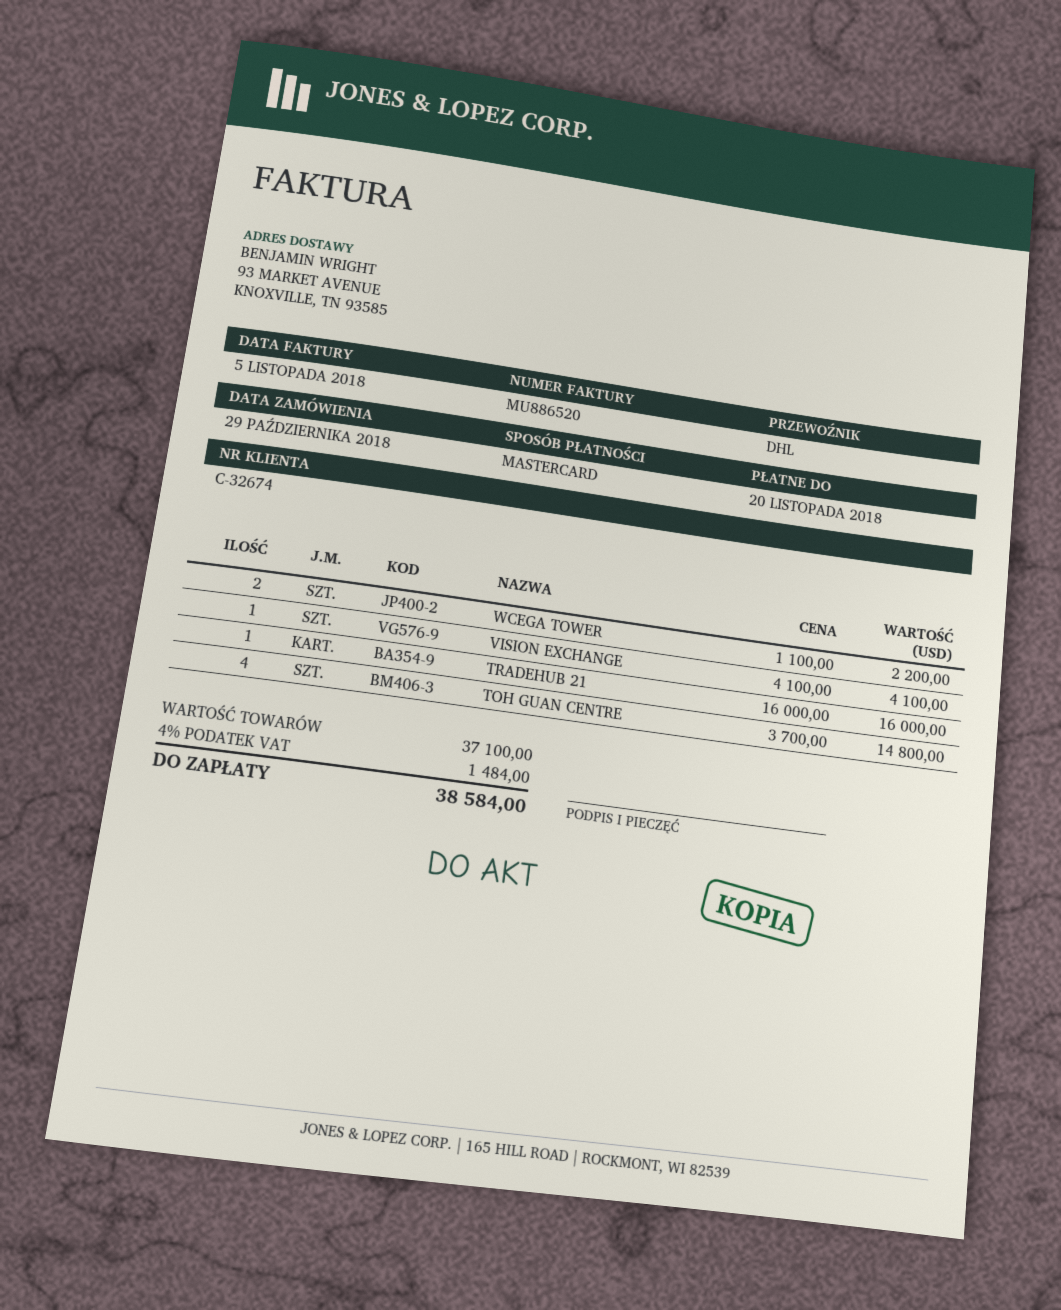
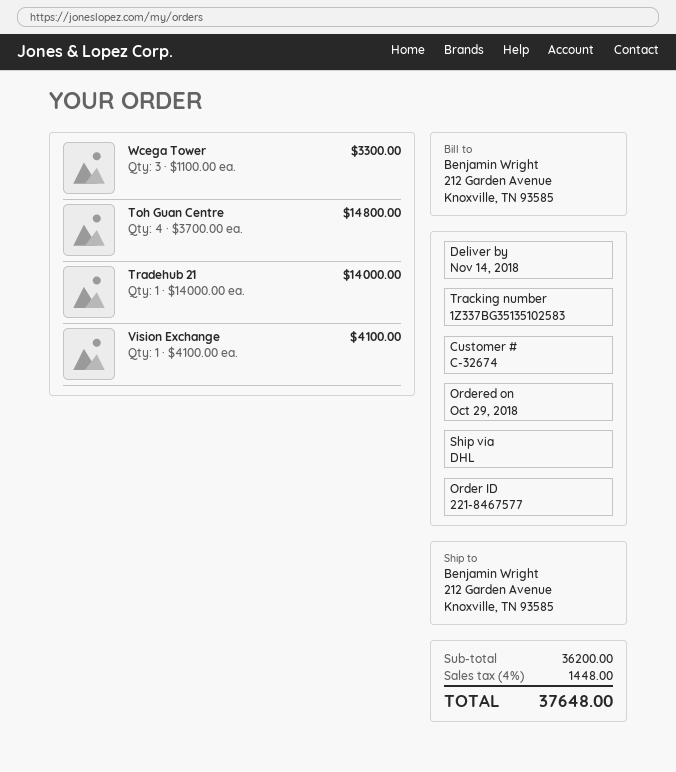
ship to: 93 MARKET AVENUE, KNOXVILLE, TN 93585 -> 212 Garden Avenue, Knoxville, TN 93585
WCEGA TOWER: 2 x 1100.00 = 2200.00 -> 3 x 1100.00 = 3300.00
TRADEHUB 21: 1 x 16000.00 = 16000.00 -> 1 x 14000.00 = 14000.00
subtotal: 37100.00 -> 36200.00
tax: 4% = 1484.00 -> 4% = 1448.00
total: 38584.00 -> 37648.00

